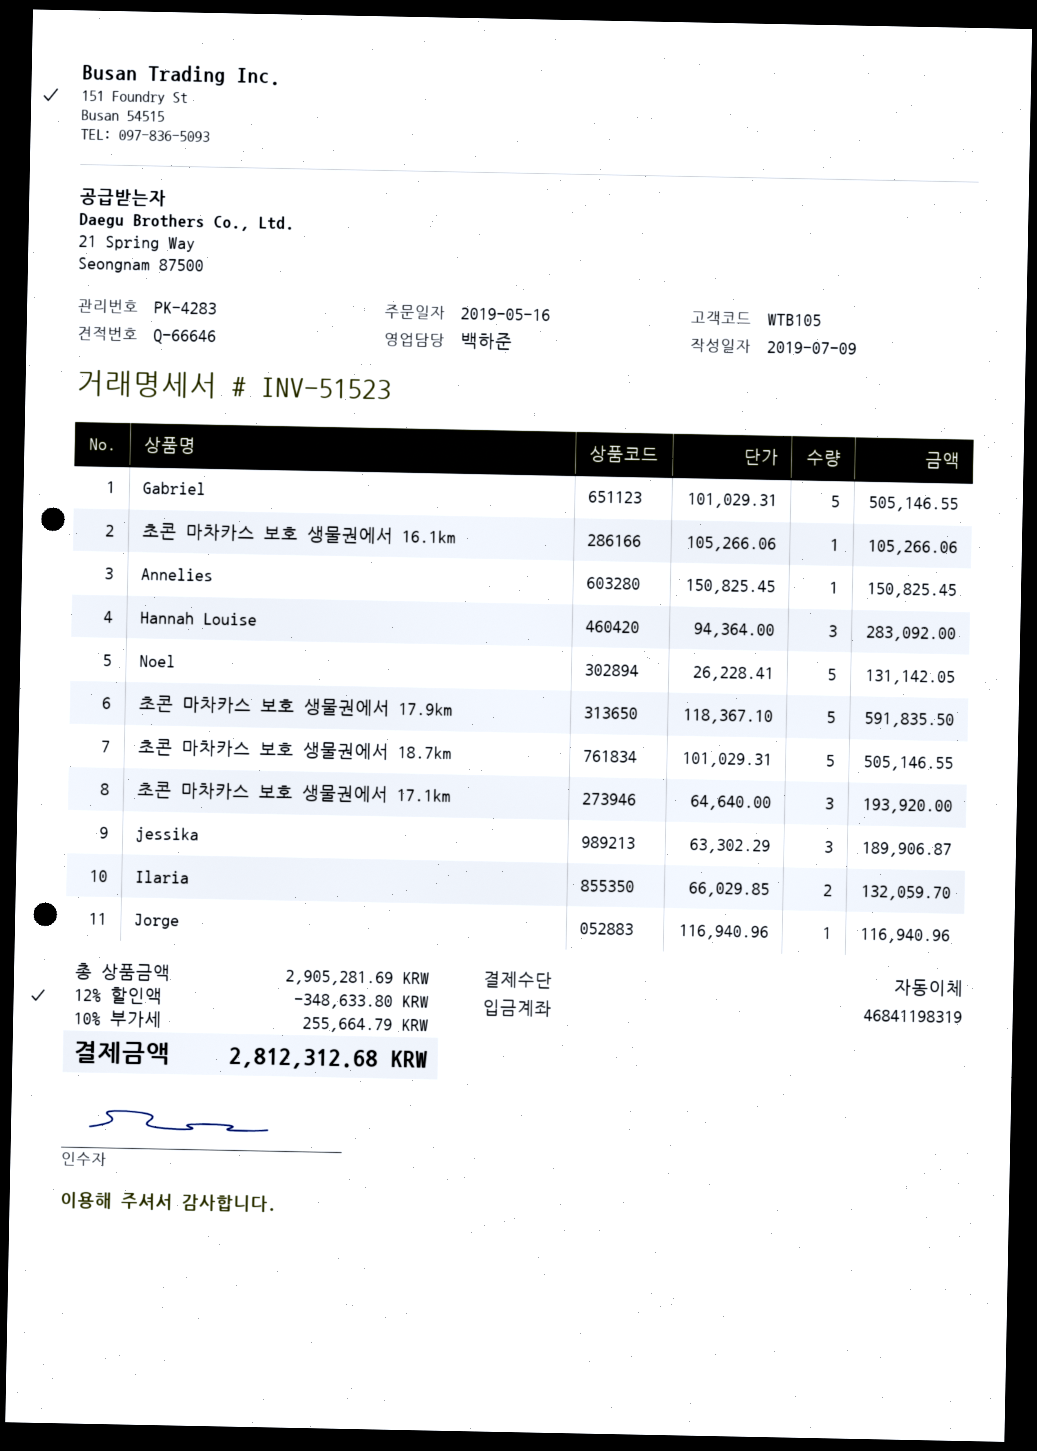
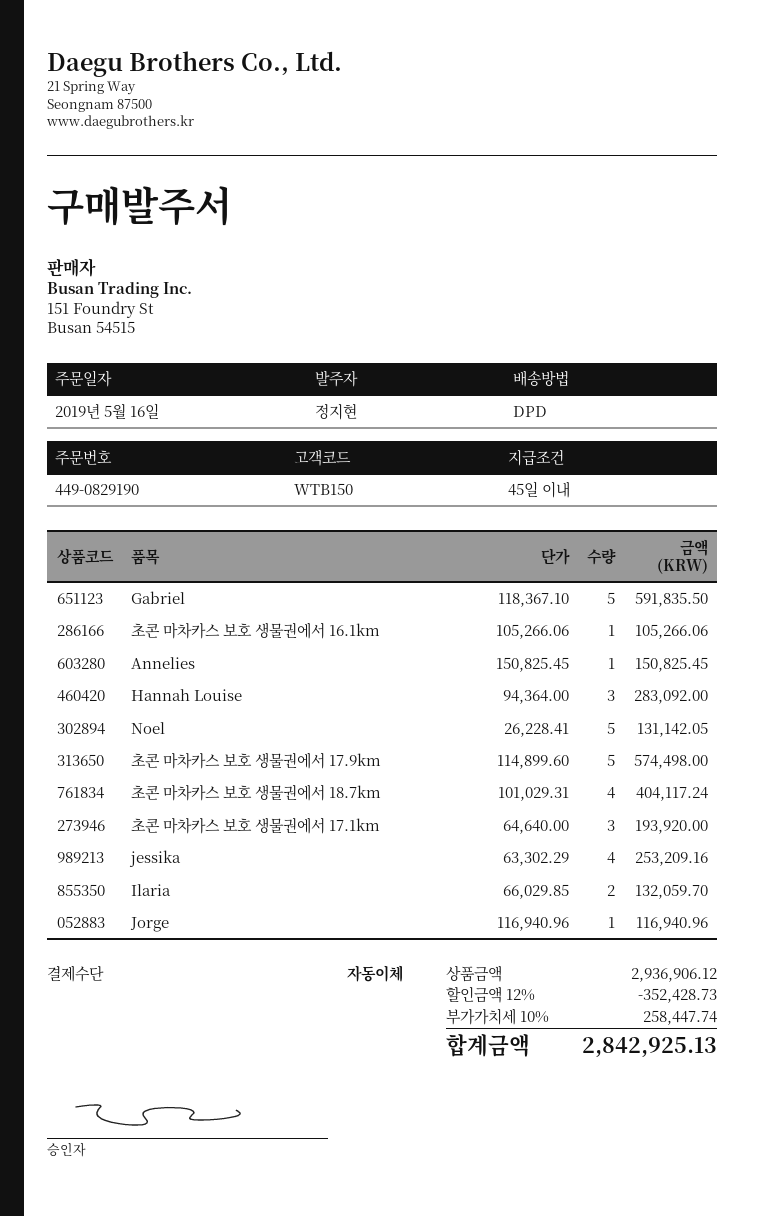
customer number: WTB105 -> WTB150
Gabriel: 5 x 101029.31 = 505146.55 -> 5 x 118367.10 = 591835.50
초콘 마차카스 보호 생물권에서 17.9km: 5 x 118367.10 = 591835.50 -> 5 x 114899.60 = 574498.00
초콘 마차카스 보호 생물권에서 18.7km: 5 x 101029.31 = 505146.55 -> 4 x 101029.31 = 404117.24
jessika: 3 x 63302.29 = 189906.87 -> 4 x 63302.29 = 253209.16
subtotal: 2905281.69 -> 2936906.12
discount: 12% = 348633.80 -> 12% = 352428.73
tax: 10% = 255664.79 -> 10% = 258447.74
total: 2812312.68 -> 2842925.13

